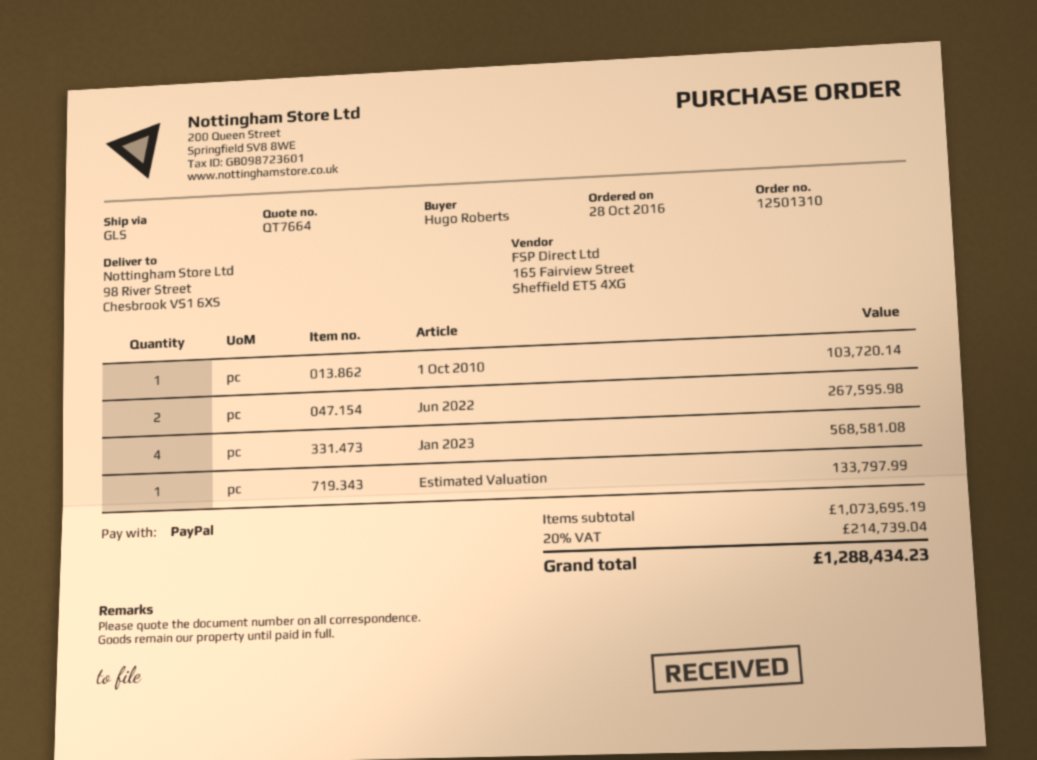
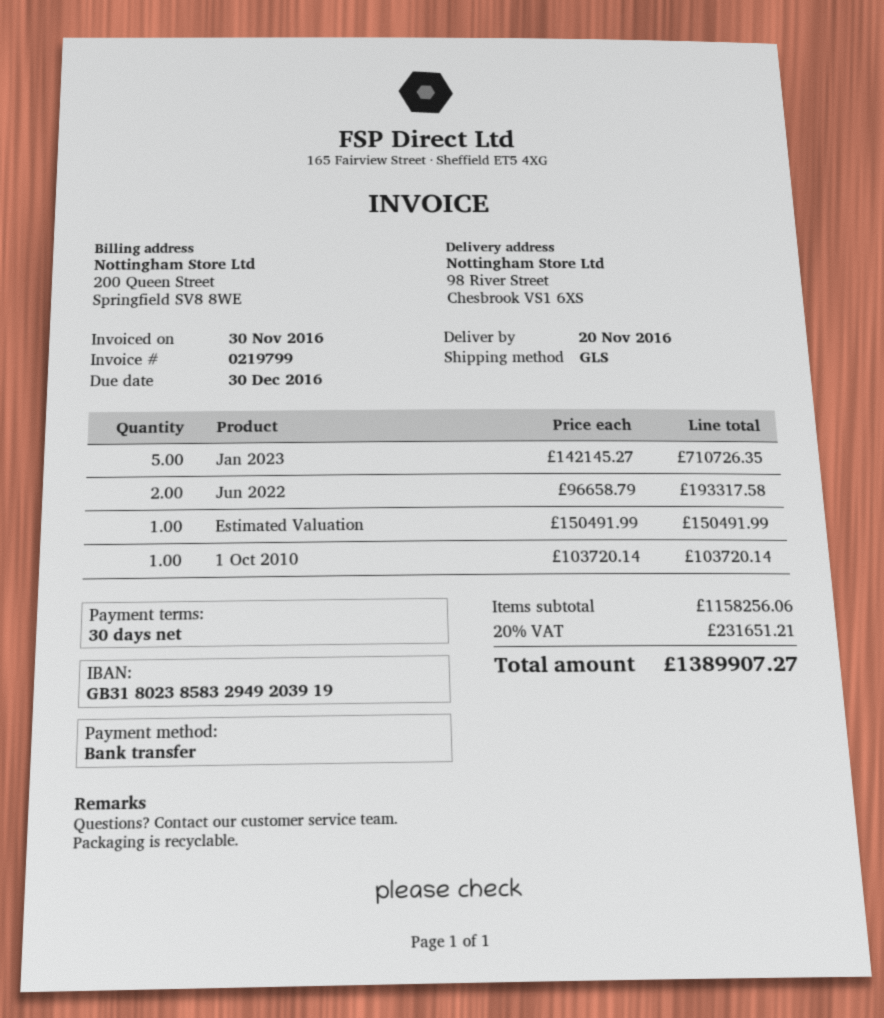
payment method: PayPal -> bank transfer
Jun 2022: 2 for 267595.98 -> 2 for 193317.58
Jan 2023: 4 for 568581.08 -> 5 for 710726.35
Estimated Valuation: 1 for 133797.99 -> 1 for 150491.99
subtotal: 1073695.19 -> 1158256.06
tax: 20% = 214739.04 -> 20% = 231651.21
total: 1288434.23 -> 1389907.27

